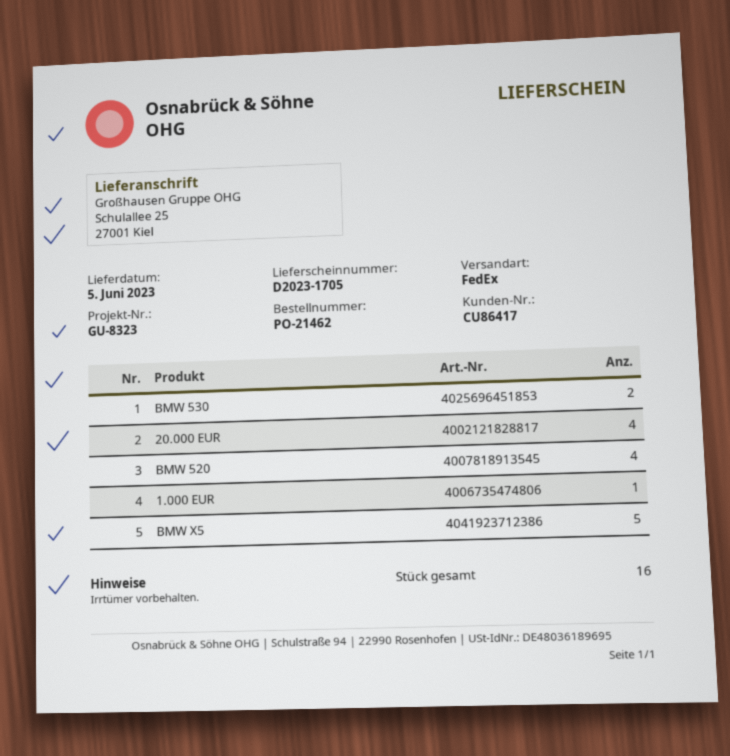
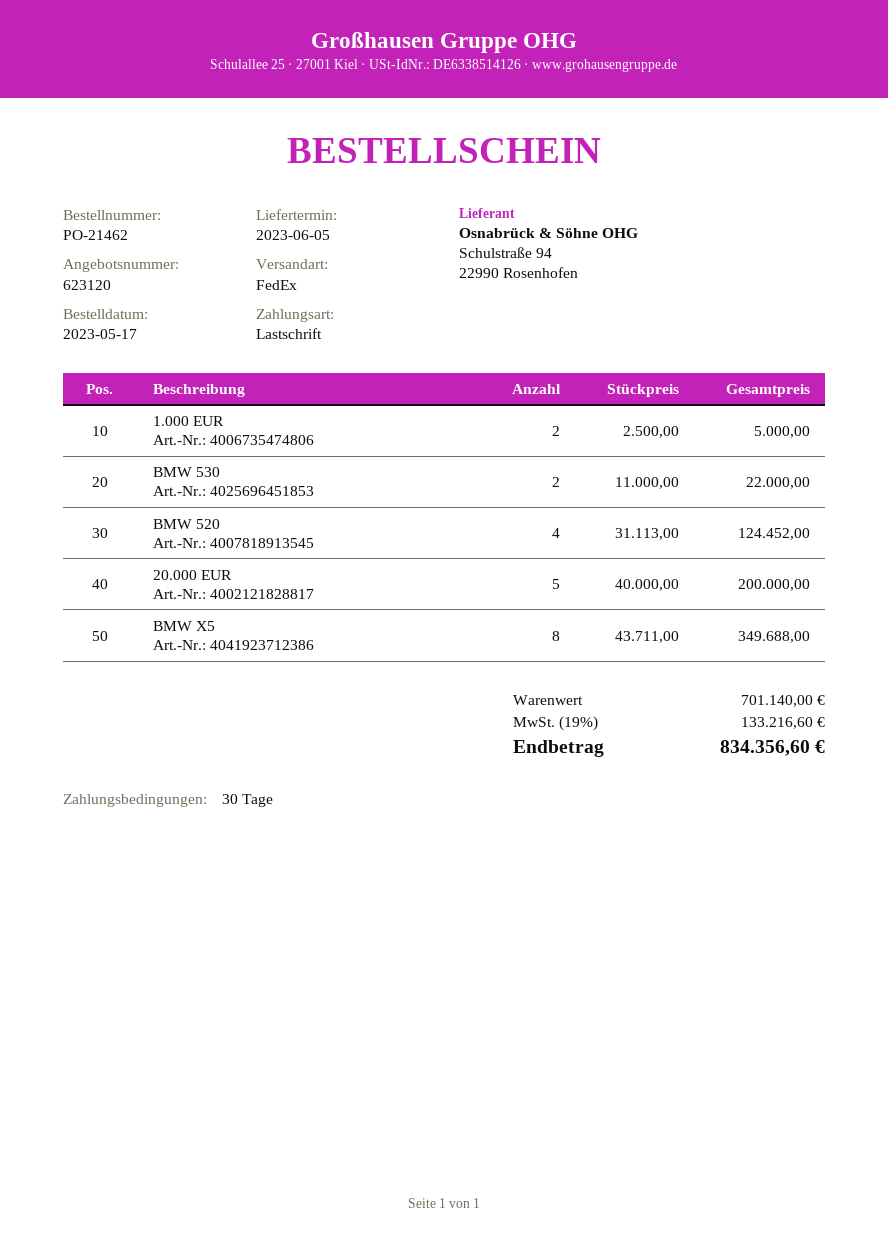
20.000 EUR: 4 -> 5
1.000 EUR: 1 -> 2
BMW X5: 5 -> 8

